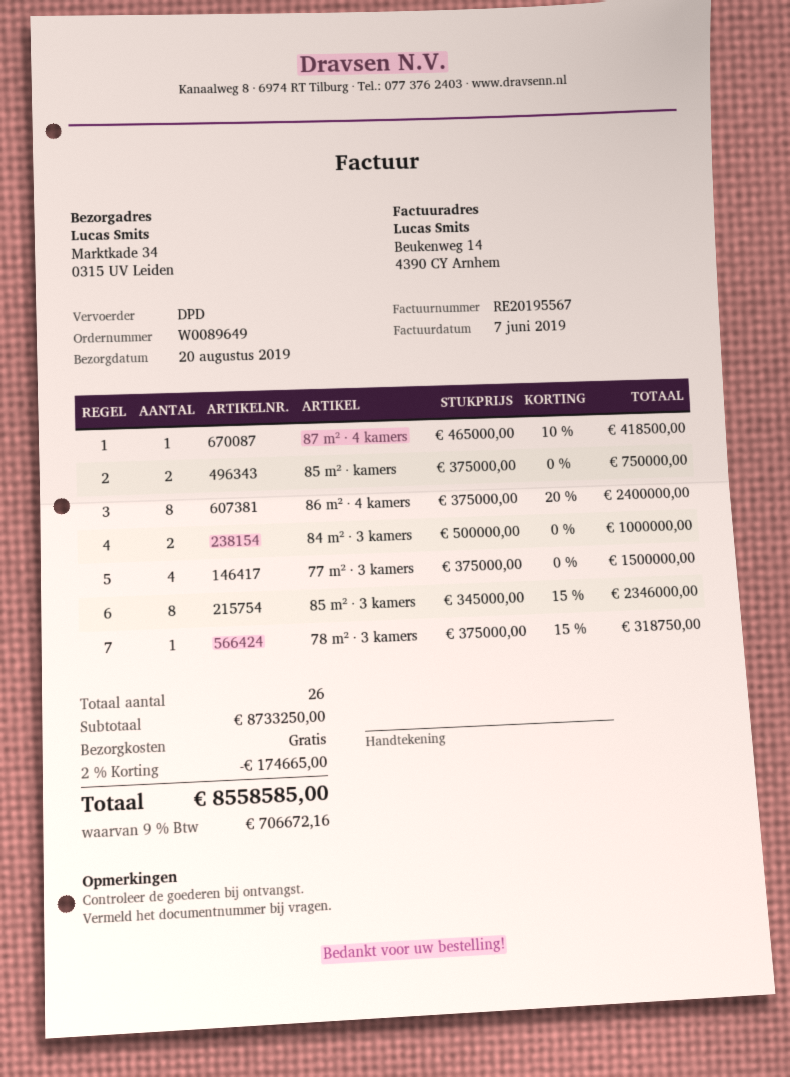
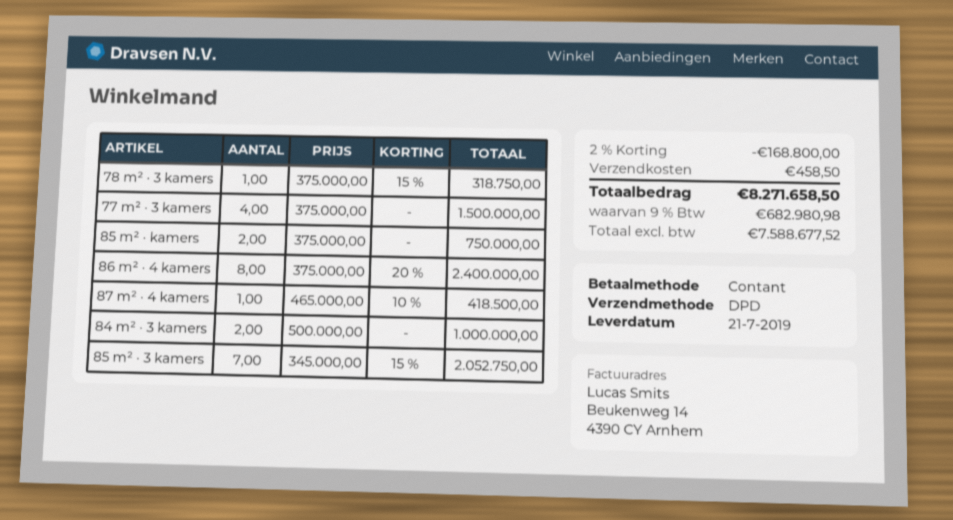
delivery date: 2019-08-20 -> 2019-07-21
85 m² · 3 kamers: 8 x 345000.00 - 15% = 2346000.00 -> 7 x 345000.00 - 15% = 2052750.00
discount: 2% = 174665.00 -> 2% = 168800.00
shipping: 0.00 -> 458.50
tax: 9% = 706672.16 -> 9% = 682980.98
total: 8558585.00 -> 8271658.50

